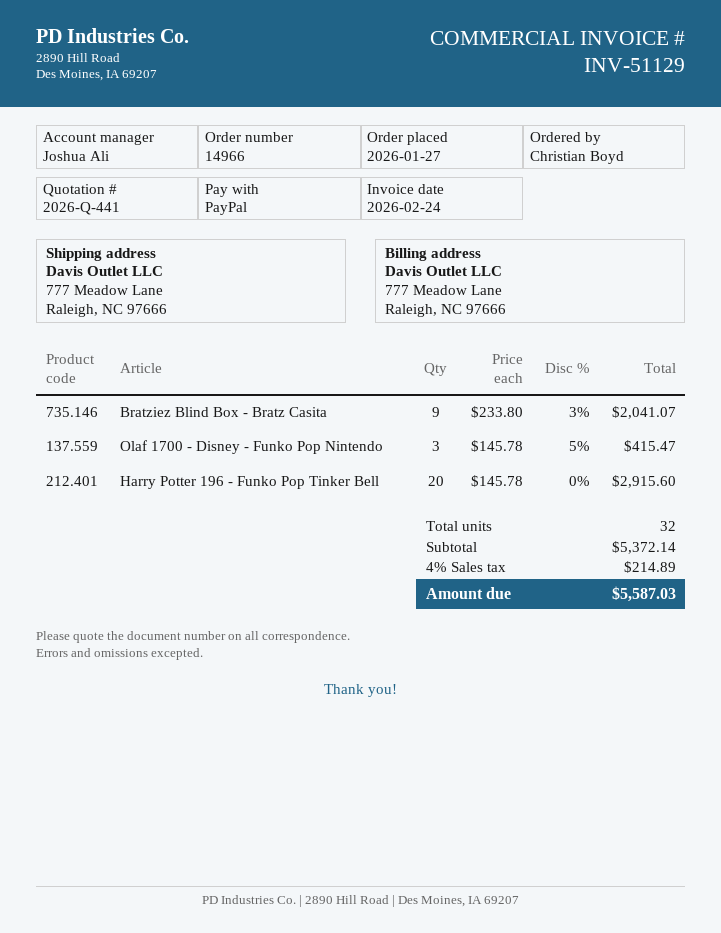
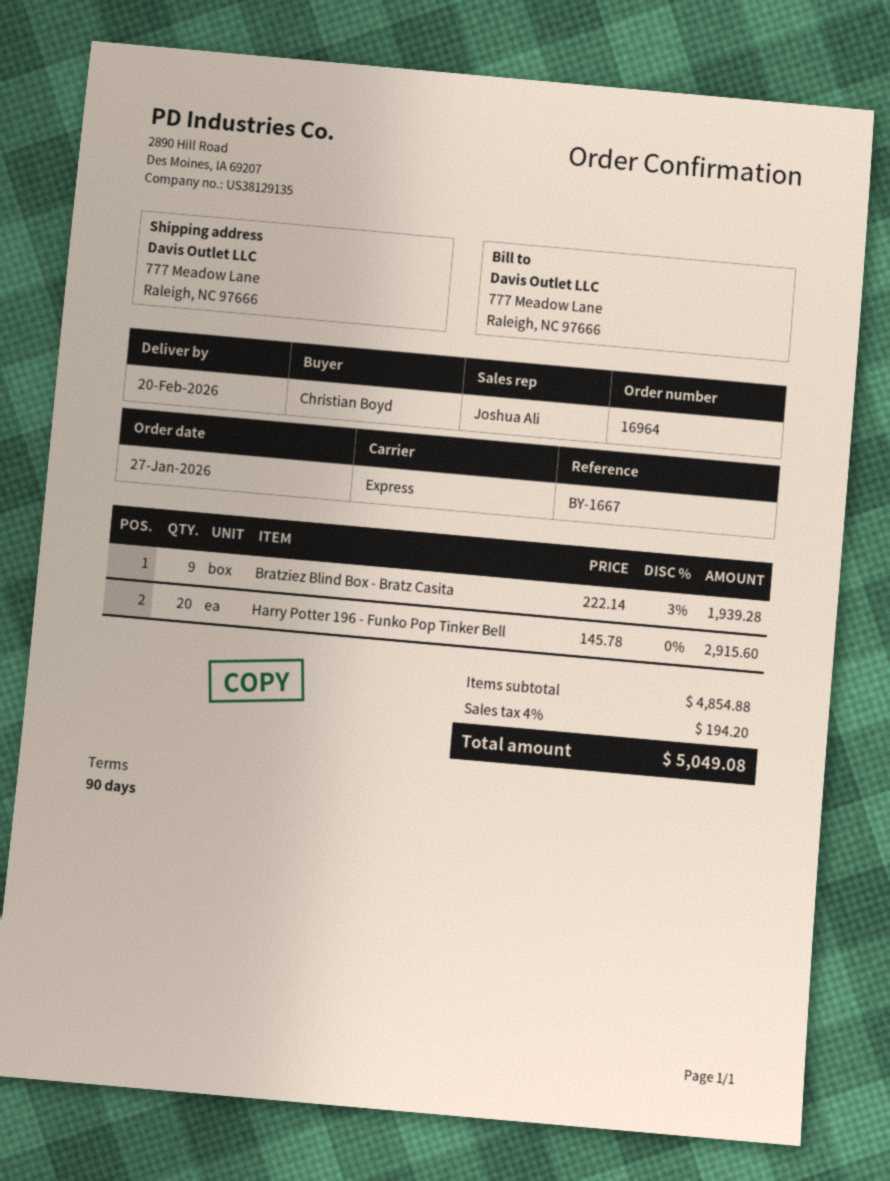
order number: 14966 -> 16964
Bratziez Blind Box - Bratz Casita: 9 x 233.80 - 3% = 2041.07 -> 9 x 222.14 - 3% = 1939.28
Olaf 1700 - Disney - Funko Pop Nintendo: 3 x 145.78 - 5% = 415.47 -> none
subtotal: 5372.14 -> 4854.88
tax: 4% = 214.89 -> 4% = 194.20
total: 5587.03 -> 5049.08

